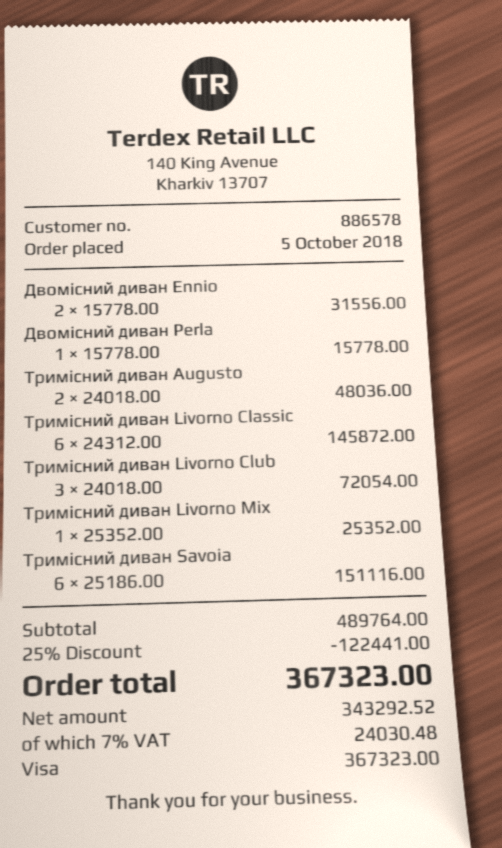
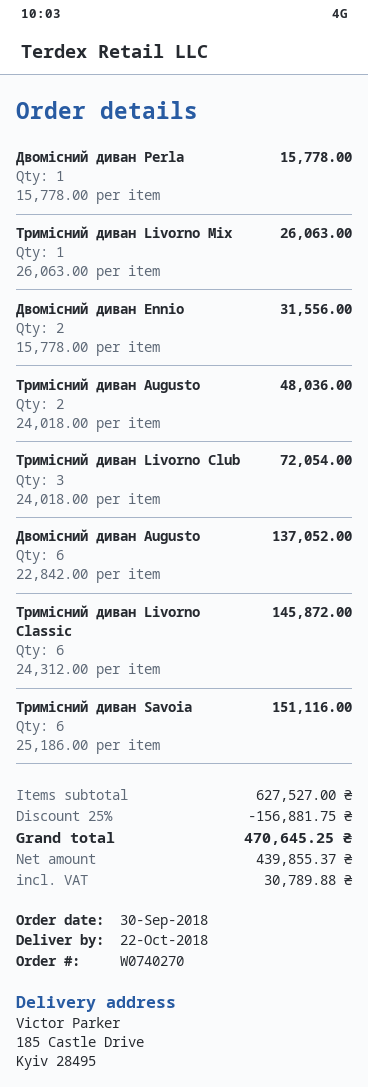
order date: 2018-10-05 -> 2018-09-30
Тримісний диван Livorno Mix: 1 x 25352.00 = 25352.00 -> 1 x 26063.00 = 26063.00
Двомісний диван Augusto: none -> 6 x 22842.00 = 137052.00
subtotal: 489764.00 -> 627527.00
discount: 25% = 122441.00 -> 25% = 156881.75
net: 343292.52 -> 439855.37
tax: 24030.48 -> 30789.88
total: 367323.00 -> 470645.25

